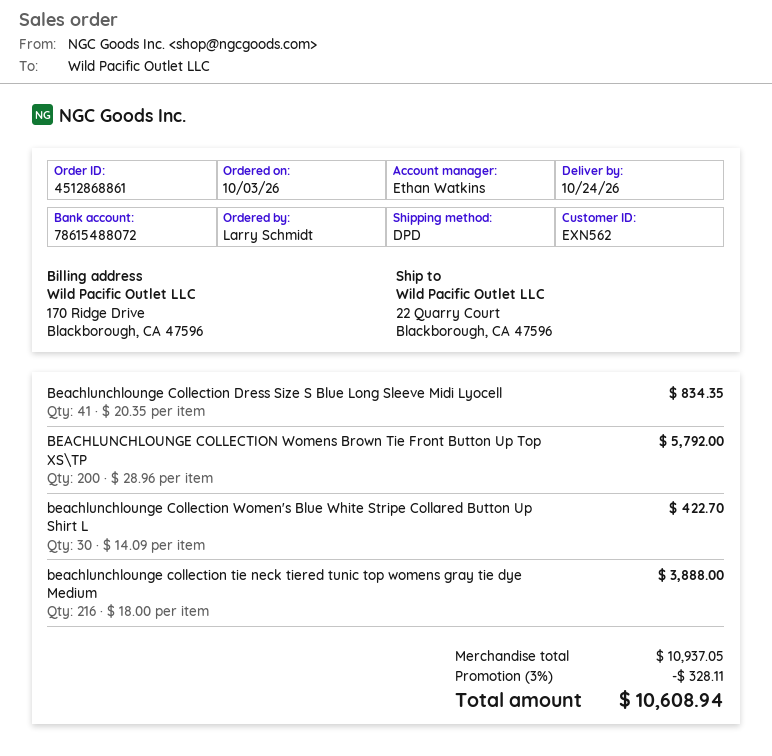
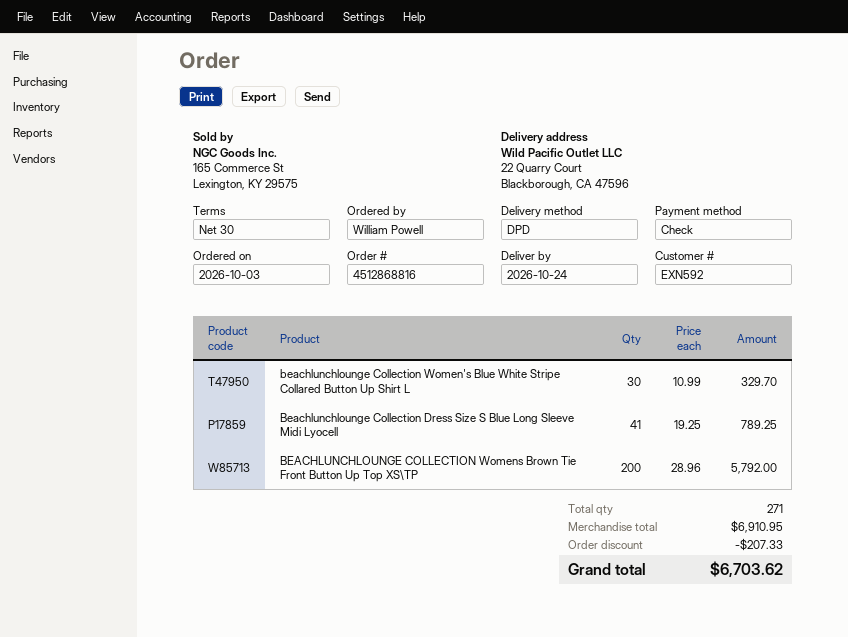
order number: 4512868861 -> 4512868816
customer number: EXN562 -> EXN592
ordered by: Larry Schmidt -> William Powell
Beachlunchlounge Collection Dress Size S Blue Long Sleeve Midi Lyocell: 41 x 20.35 = 834.35 -> 41 x 19.25 = 789.25
beachlunchlounge Collection Women's Blue White Stripe Collared Button Up Shirt L: 30 x 14.09 = 422.70 -> 30 x 10.99 = 329.70
beachlunchlounge collection tie neck tiered tunic top womens gray tie dye Medium: 216 x 18.00 = 3888.00 -> none
subtotal: 10937.05 -> 6910.95
discount: 328.11 -> 207.33
total: 10608.94 -> 6703.62

